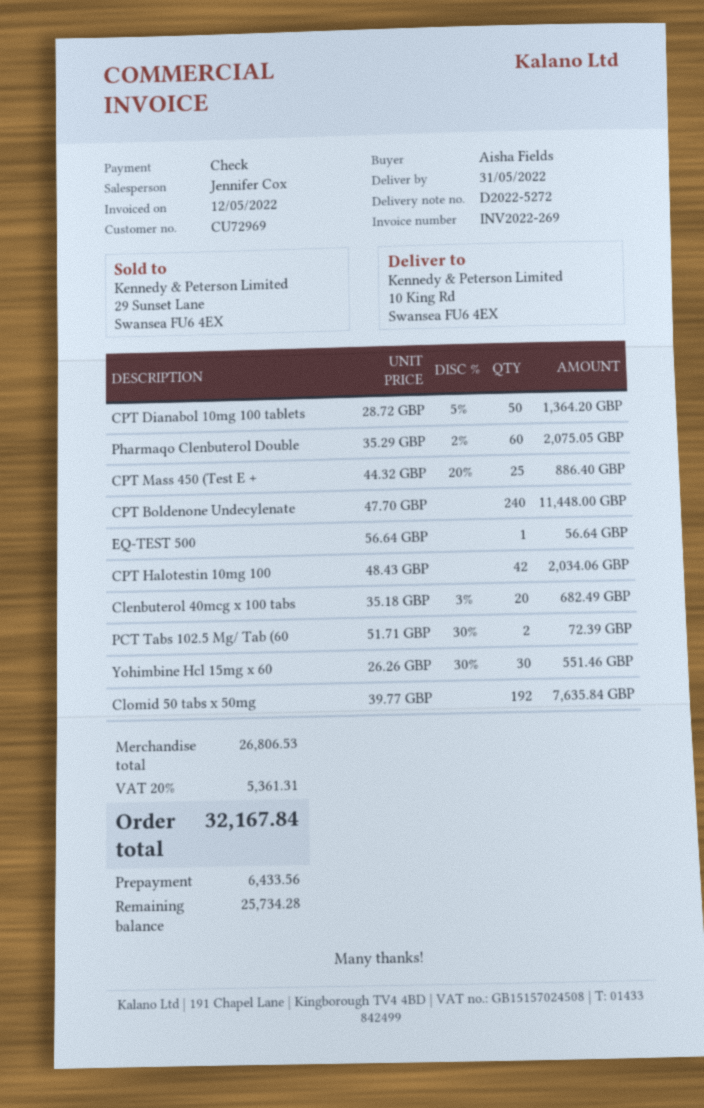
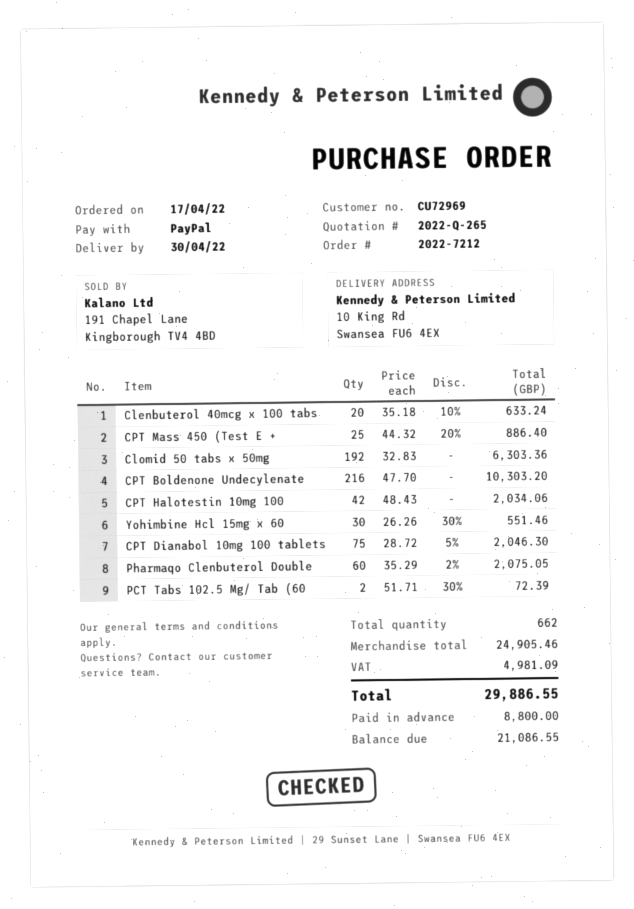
delivery date: 2022-05-31 -> 2022-04-30
payment method: cheque -> PayPal
CPT Dianabol 10mg 100 tablets: 50 x 28.72 - 5% = 1364.20 -> 75 x 28.72 - 5% = 2046.30
CPT Boldenone Undecylenate: 240 x 47.70 = 11448.00 -> 216 x 47.70 = 10303.20
EQ-TEST 500: 1 x 56.64 = 56.64 -> none
Clenbuterol 40mcg x 100 tabs: 20 x 35.18 - 3% = 682.49 -> 20 x 35.18 - 10% = 633.24
Clomid 50 tabs x 50mg: 192 x 39.77 = 7635.84 -> 192 x 32.83 = 6303.36
subtotal: 26806.53 -> 24905.46
tax: 5361.31 -> 4981.09
total: 32167.84 -> 29886.55
deposit: 6433.56 -> 8800.00
balance: 25734.28 -> 21086.55

